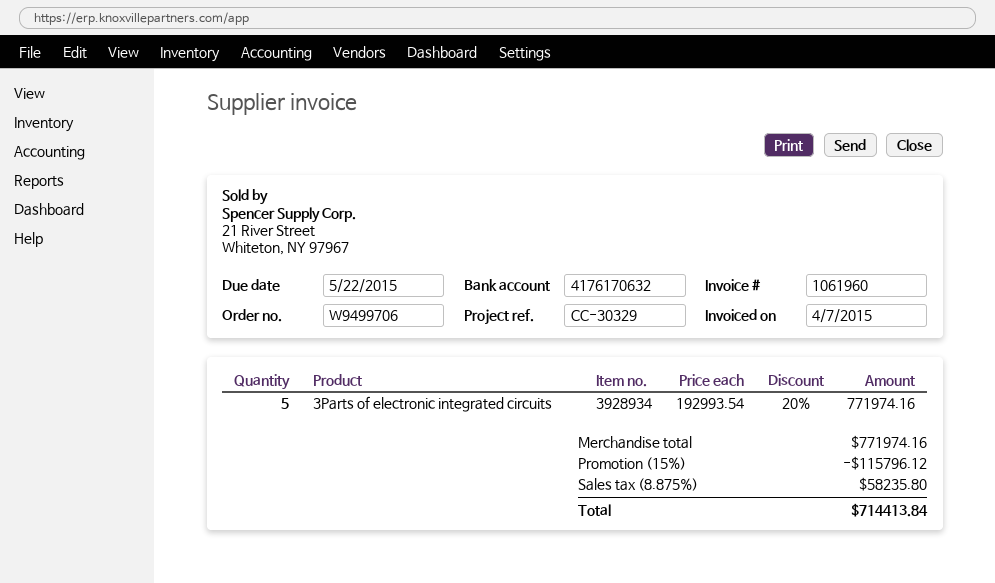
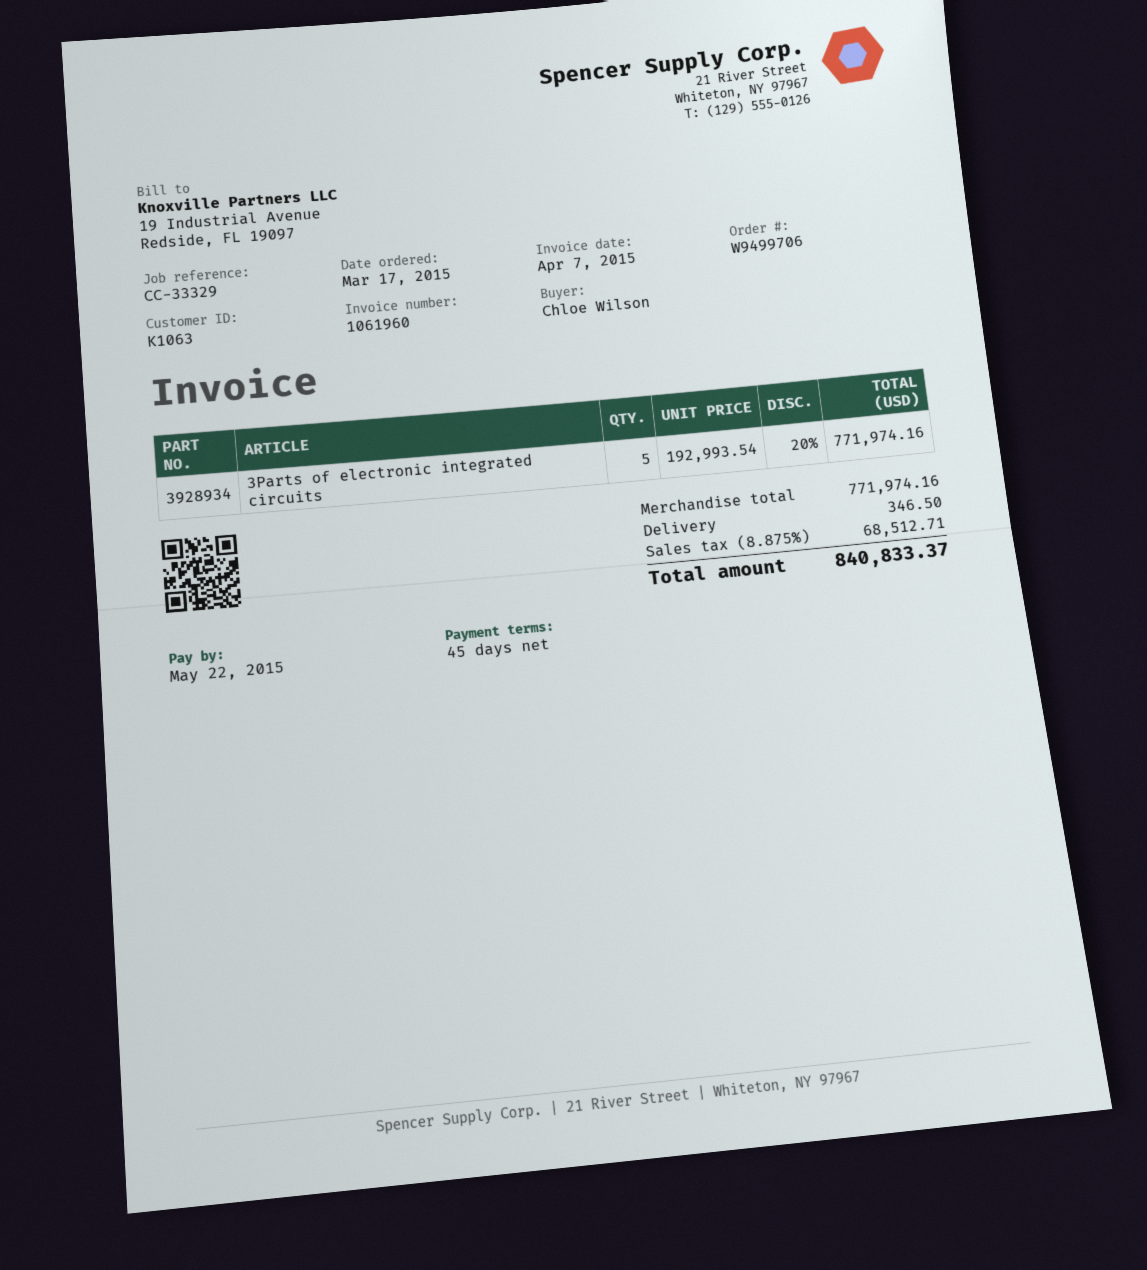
reference: CC-30329 -> CC-33329
discount: 15% = 115796.12 -> none
shipping: none -> 346.50
tax: 8.875% = 58235.80 -> 8.875% = 68512.71
total: 714413.84 -> 840833.37

